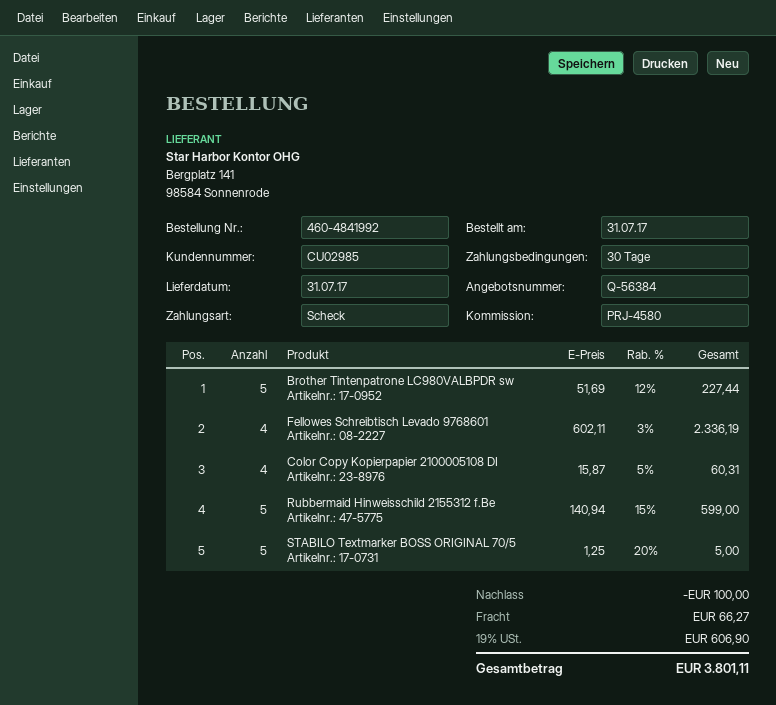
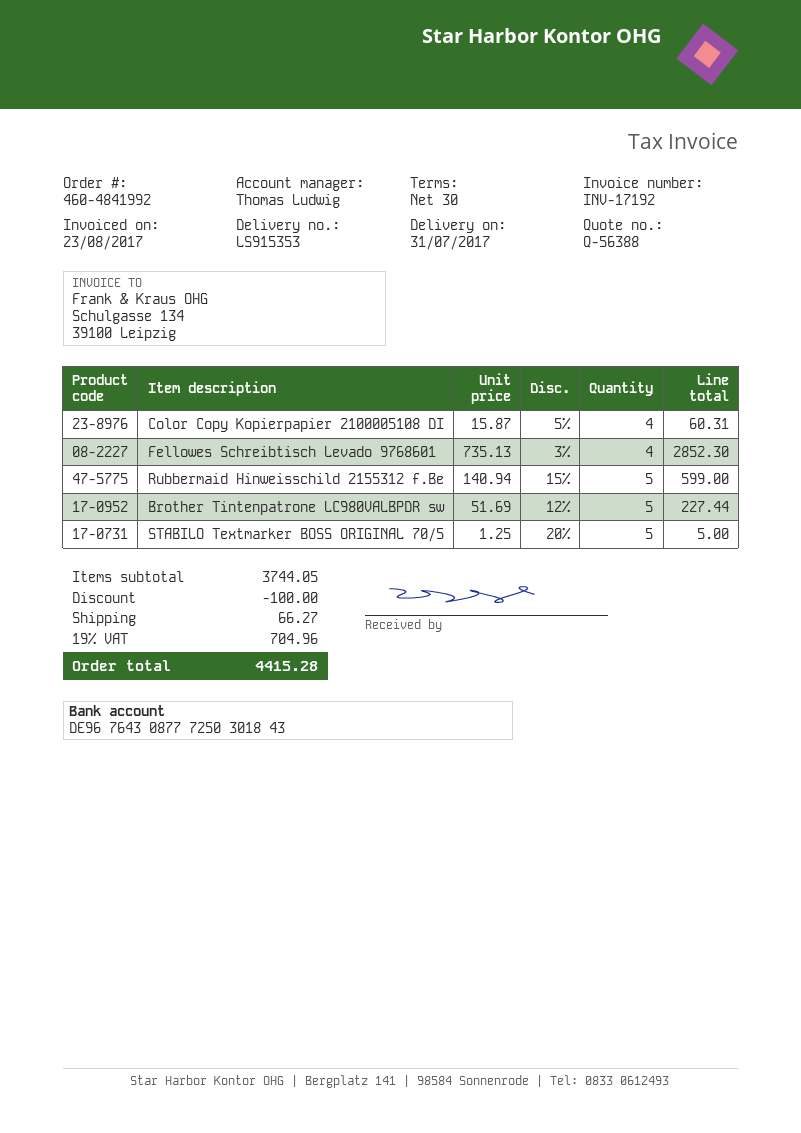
quote number: Q-56384 -> Q-56388
Fellowes Schreibtisch Levado 9768601: 4 x 602.11 - 3% = 2336.19 -> 4 x 735.13 - 3% = 2852.30
tax: 19% = 606.90 -> 19% = 704.96
total: 3801.11 -> 4415.28

